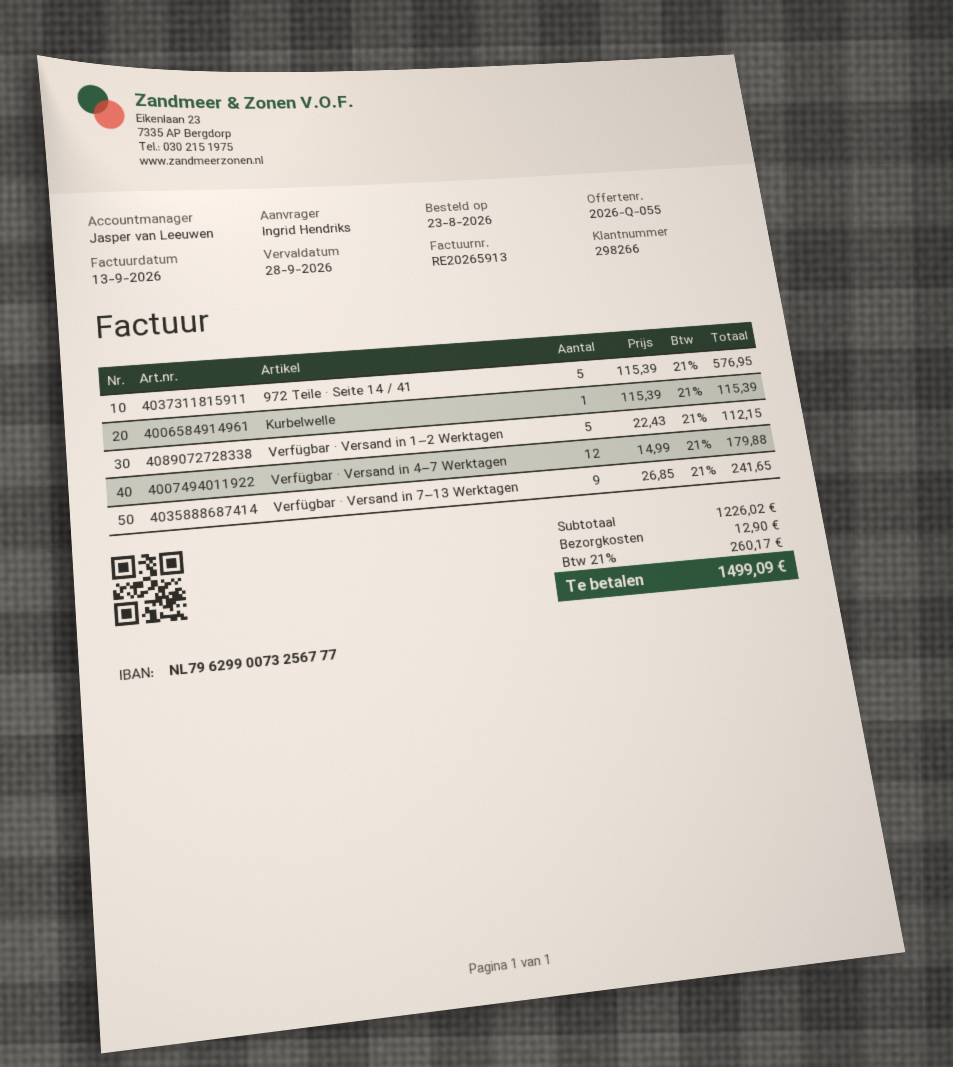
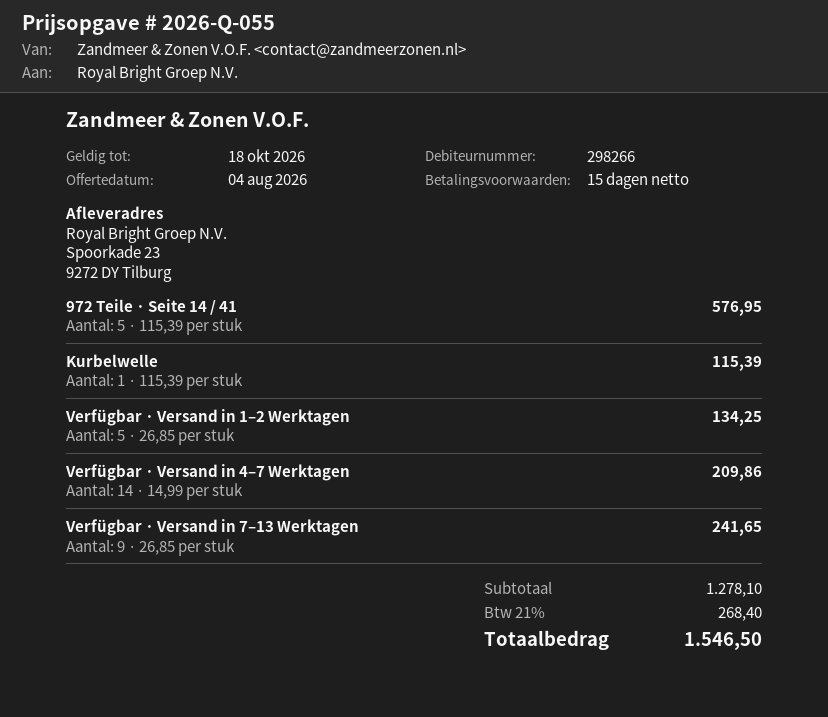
Verfügbar · Versand in 1–2 Werktagen: 5 x 22.43 = 112.15 -> 5 x 26.85 = 134.25
Verfügbar · Versand in 4–7 Werktagen: 12 x 14.99 = 179.88 -> 14 x 14.99 = 209.86
subtotal: 1226.02 -> 1278.10
shipping: 12.90 -> none
tax: 21% = 260.17 -> 21% = 268.40
total: 1499.09 -> 1546.50

